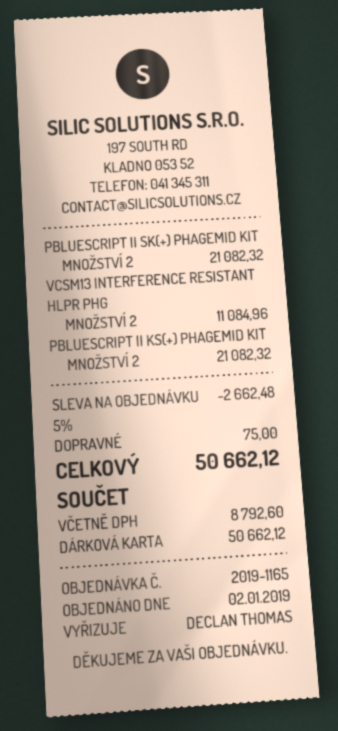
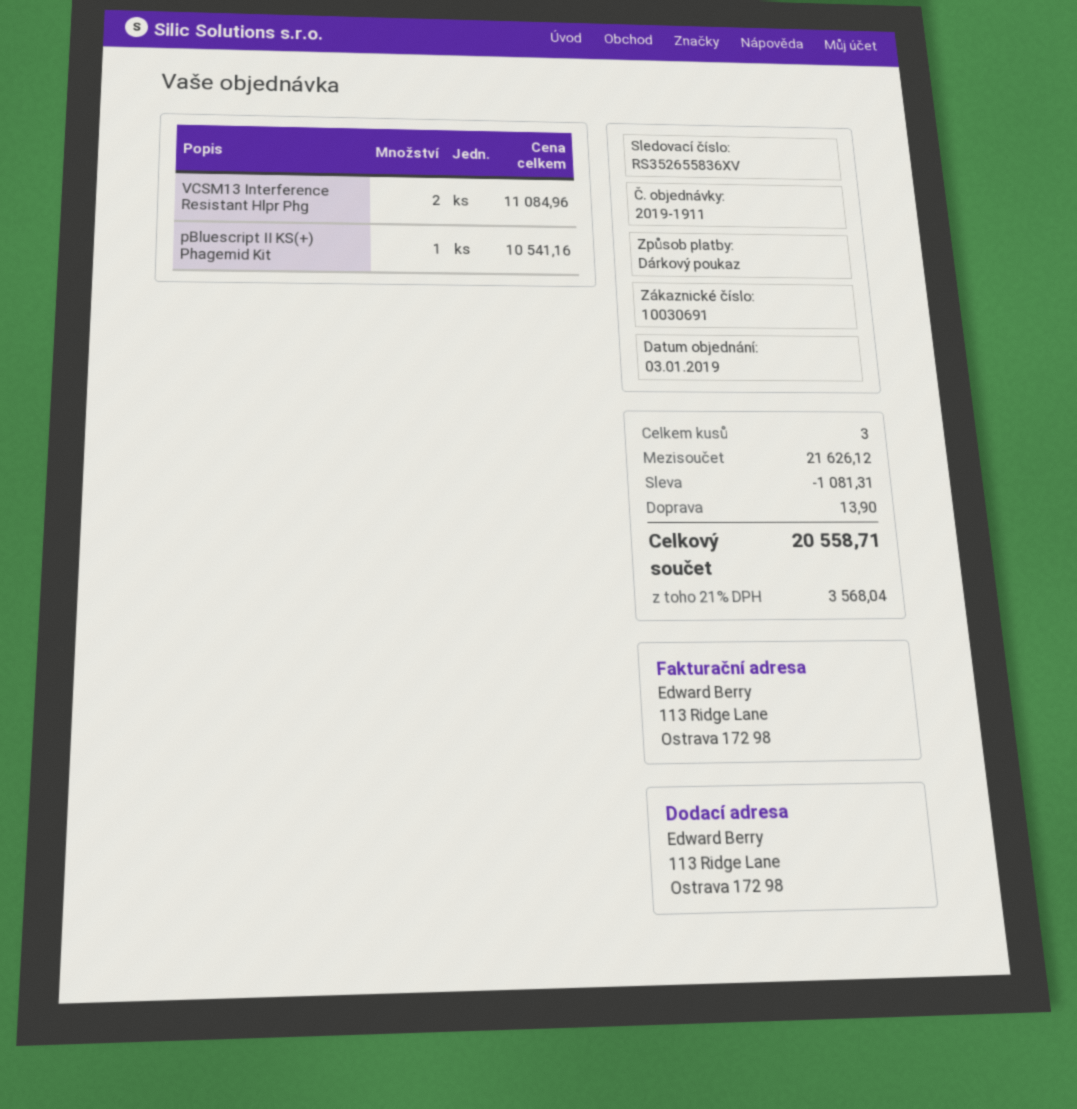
order number: 2019-1165 -> 2019-1911
order date: 2019-01-02 -> 2019-01-03
PBLUESCRIPT II SK(+) PHAGEMID KIT: 2 for 21082.32 -> none
PBLUESCRIPT II KS(+) PHAGEMID KIT: 2 for 21082.32 -> 1 for 10541.16
discount: 2662.48 -> 1081.31
shipping: 75.00 -> 13.90
tax: 8792.60 -> 3568.04
total: 50662.12 -> 20558.71

